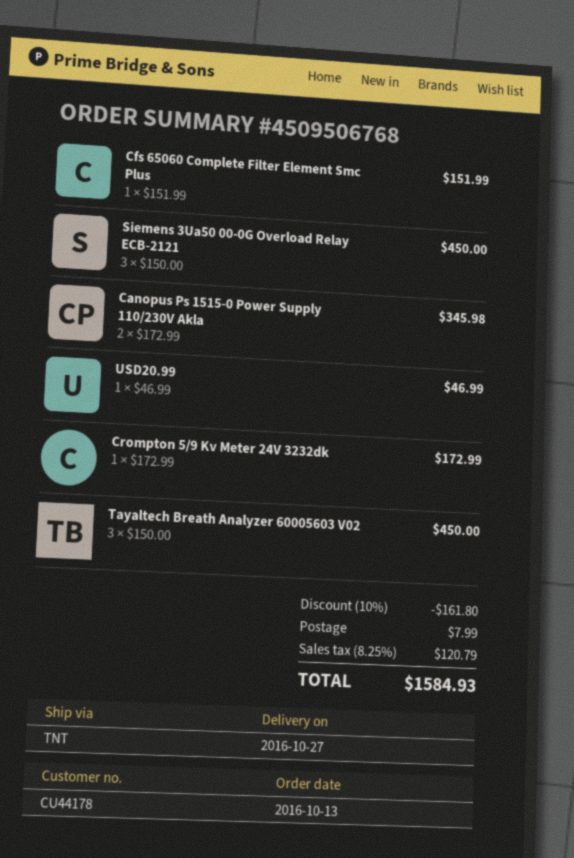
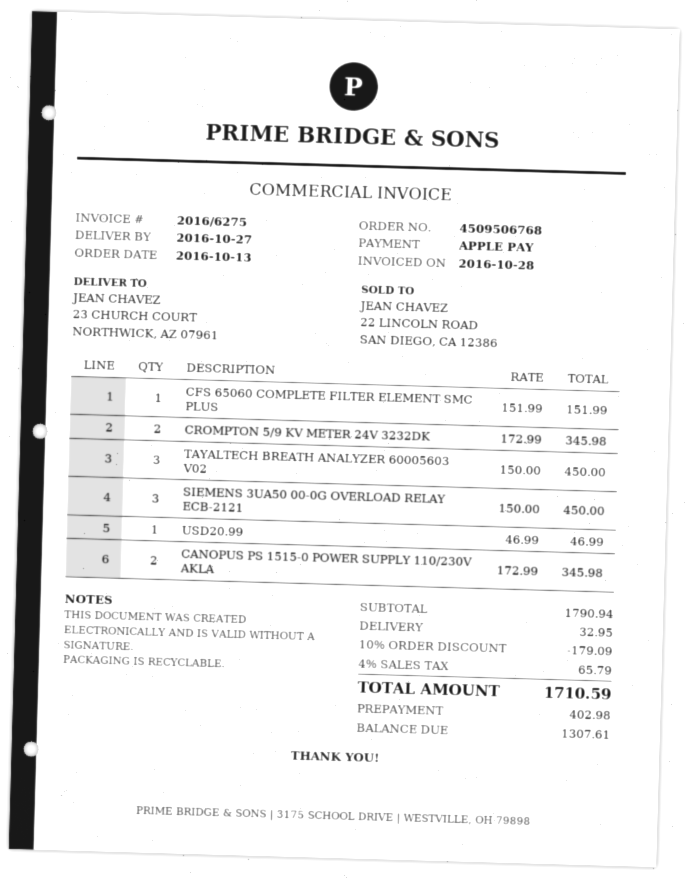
Crompton 5/9 Kv Meter 24V 3232dk: 1 x 172.99 = 172.99 -> 2 x 172.99 = 345.98
discount: 10% = 161.80 -> 10% = 179.09
shipping: 7.99 -> 32.95
tax: 8.25% = 120.79 -> 4% = 65.79
total: 1584.93 -> 1710.59

